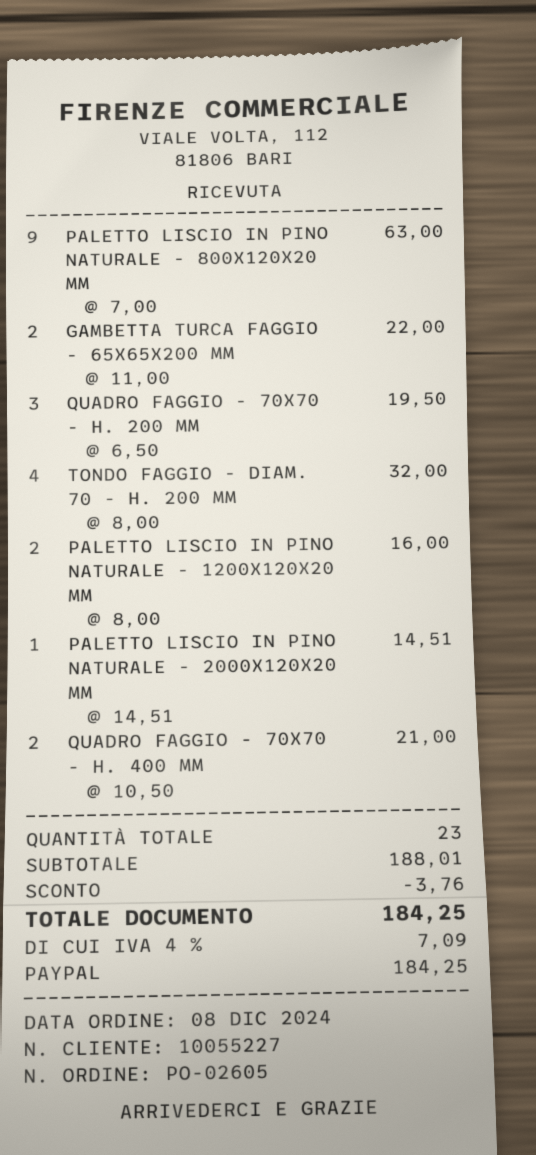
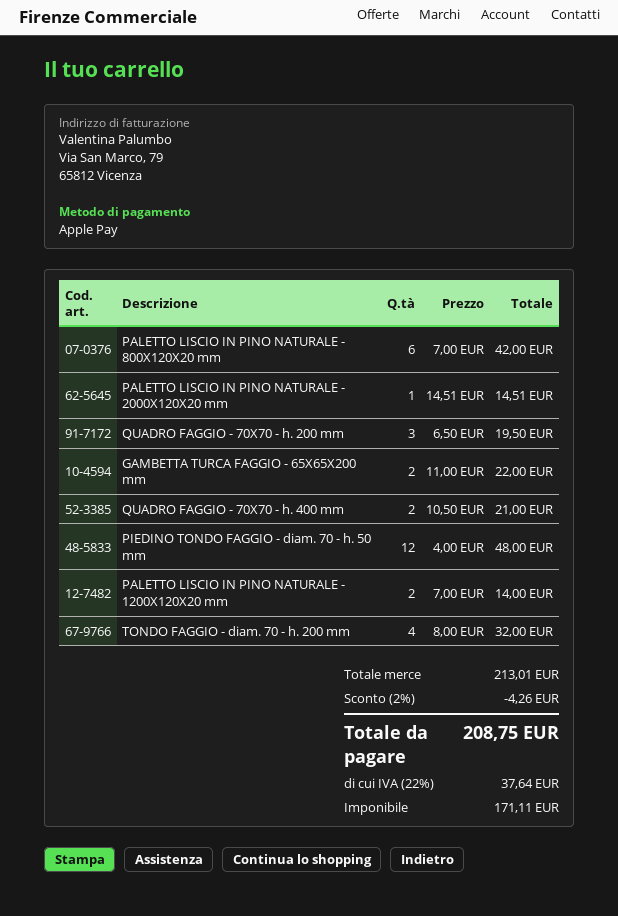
payment method: PayPal -> Apple Pay
PALETTO LISCIO IN PINO NATURALE - 800X120X20 MM: 9 x 7.00 = 63.00 -> 6 x 7.00 = 42.00
PALETTO LISCIO IN PINO NATURALE - 1200X120X20 MM: 2 x 8.00 = 16.00 -> 2 x 7.00 = 14.00
PIEDINO TONDO FAGGIO - diam. 70 - h. 50 mm: none -> 12 x 4.00 = 48.00
subtotal: 188.01 -> 213.01
discount: 3.76 -> 4.26
tax: 4% = 7.09 -> 22% = 37.64
total: 184.25 -> 208.75

